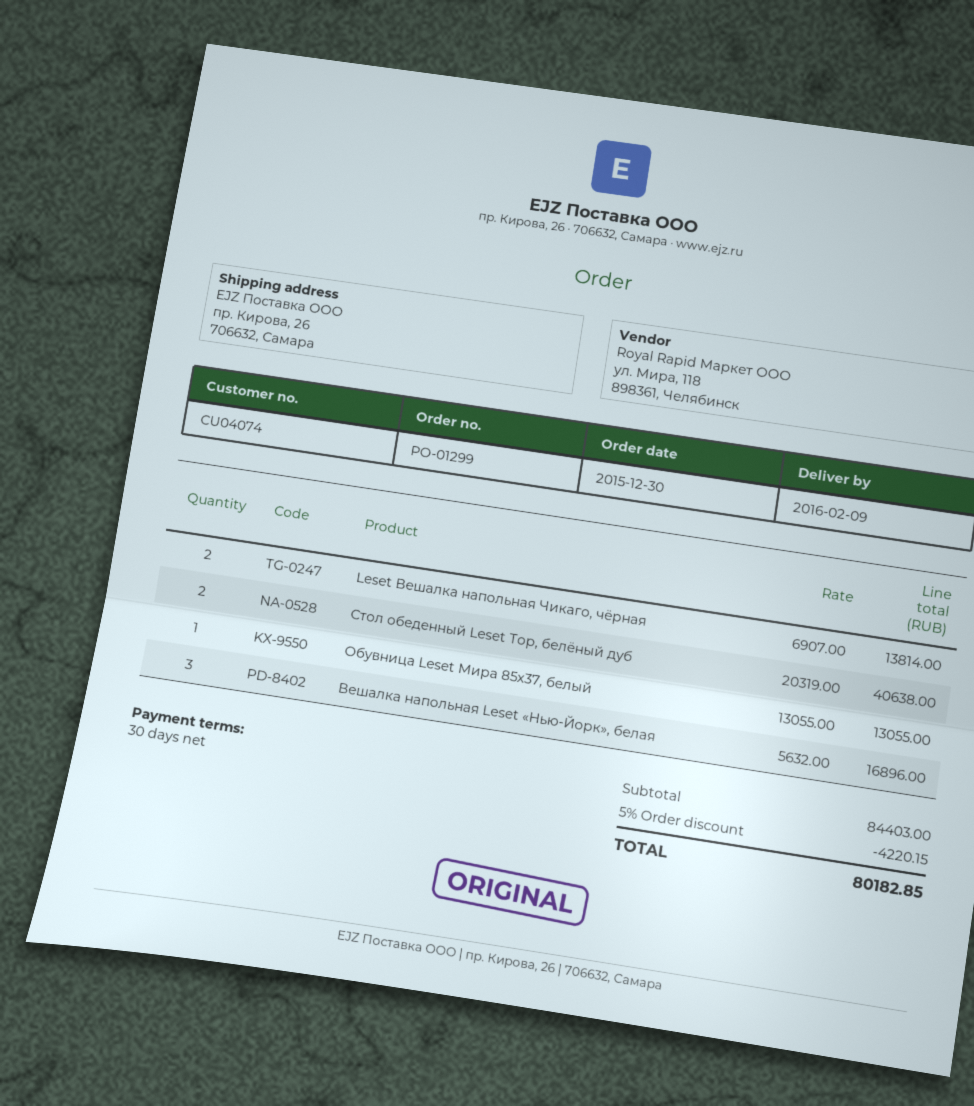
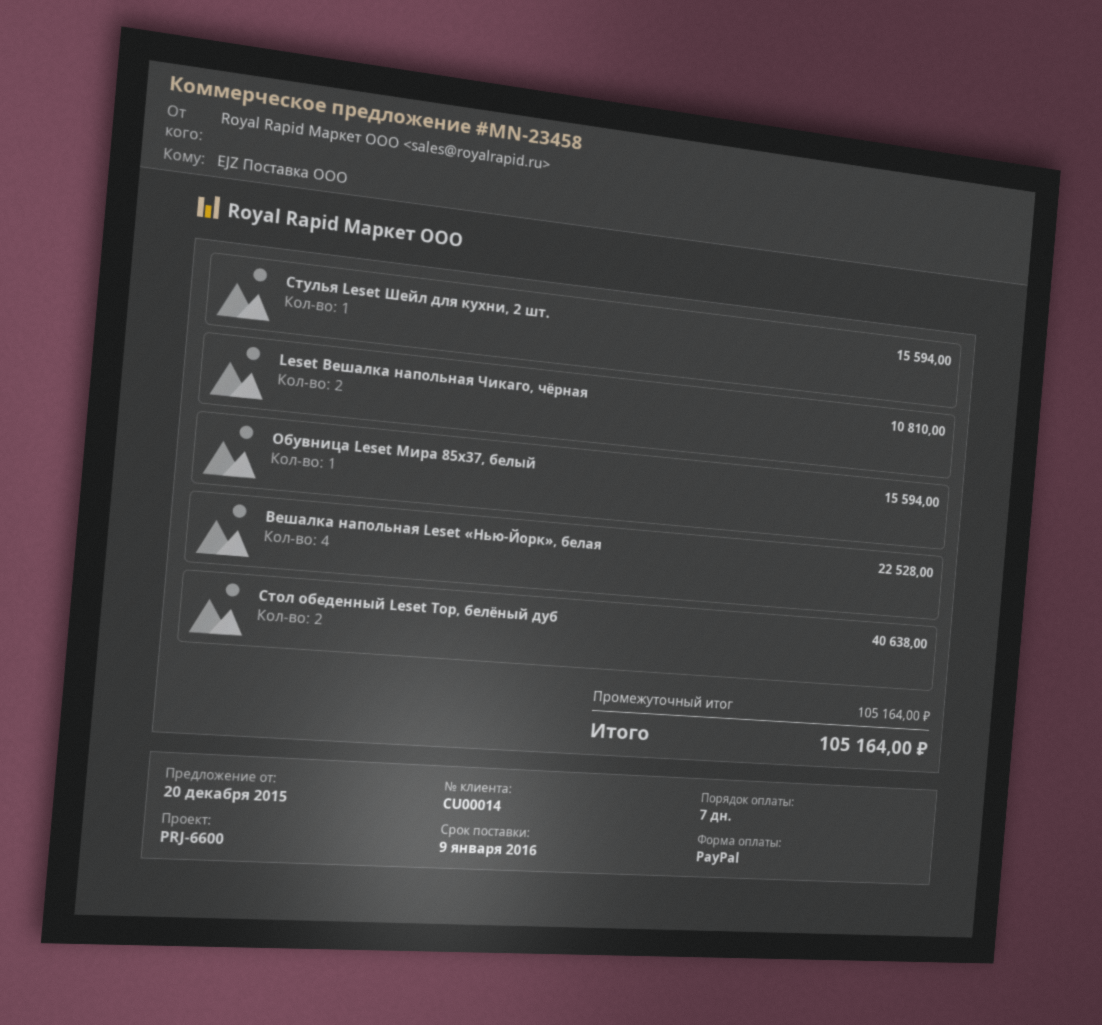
delivery date: 2016-02-09 -> 2016-01-09
payment terms: 30 days -> 7 days
customer number: CU04074 -> CU00014
Leset Вешалка напольная Чикаго, чёрная: 2 for 13814.00 -> 2 for 10810.00
Обувница Leset Мира 85х37, белый: 1 for 13055.00 -> 1 for 15594.00
Вешалка напольная Leset «Нью-Йорк», белая: 3 for 16896.00 -> 4 for 22528.00
Стулья Leset Шейл для кухни, 2 шт.: none -> 1 for 15594.00
subtotal: 84403.00 -> 105164.00
discount: 5% = 4220.15 -> none
total: 80182.85 -> 105164.00

